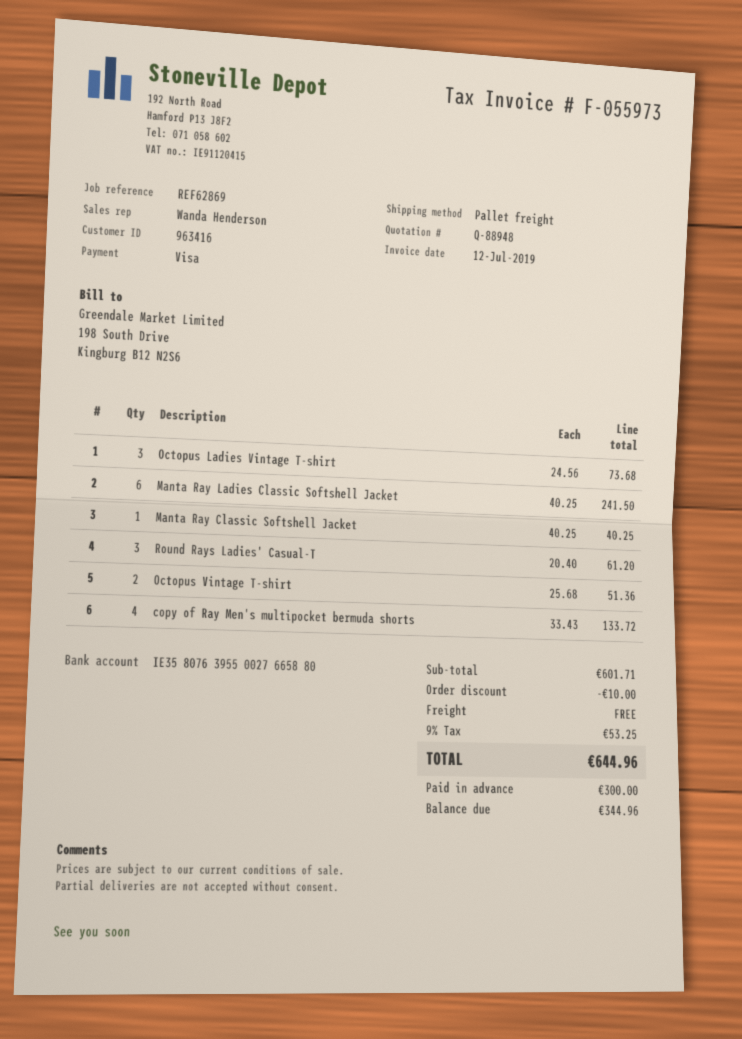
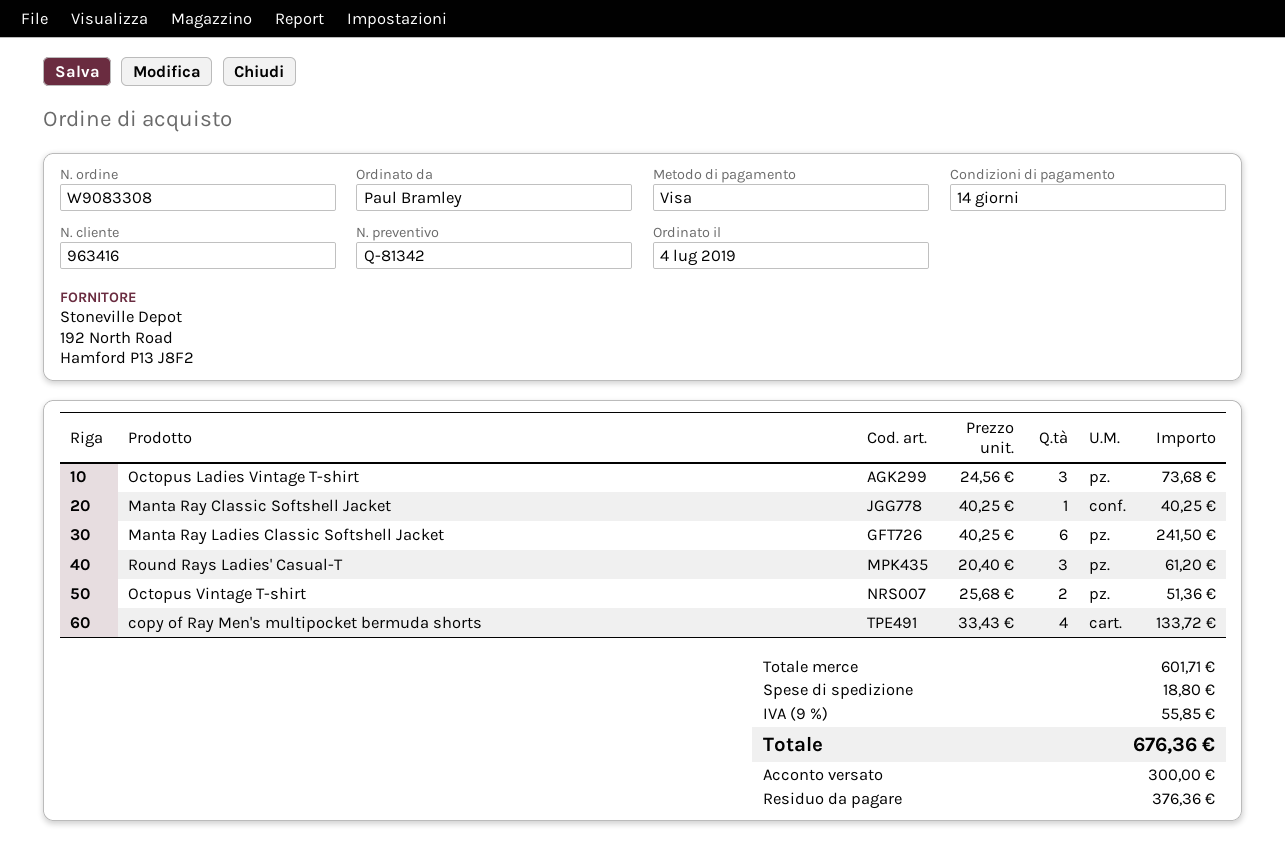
quote number: Q-88948 -> Q-81342
discount: 10.00 -> none
shipping: 0.00 -> 18.80
tax: 9% = 53.25 -> 9% = 55.85
total: 644.96 -> 676.36
balance: 344.96 -> 376.36

